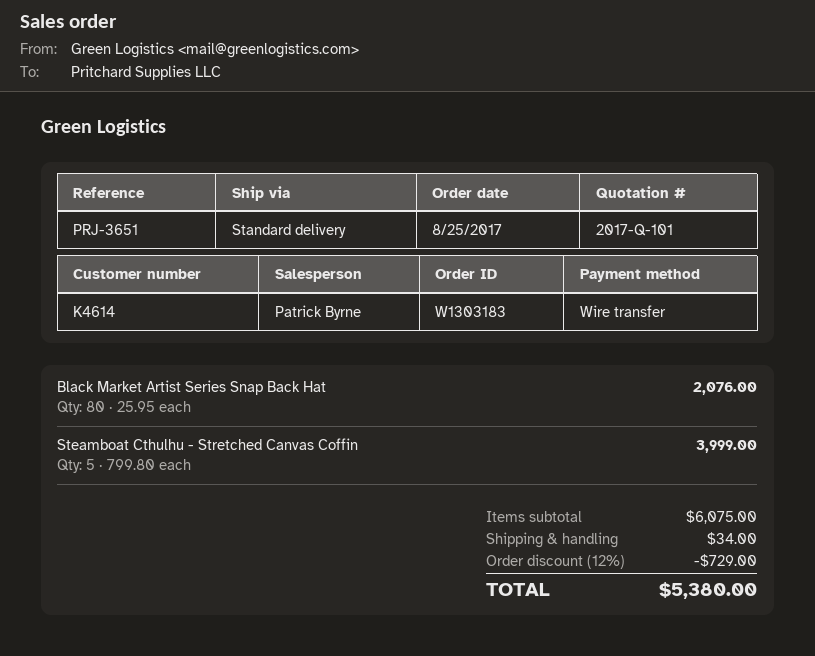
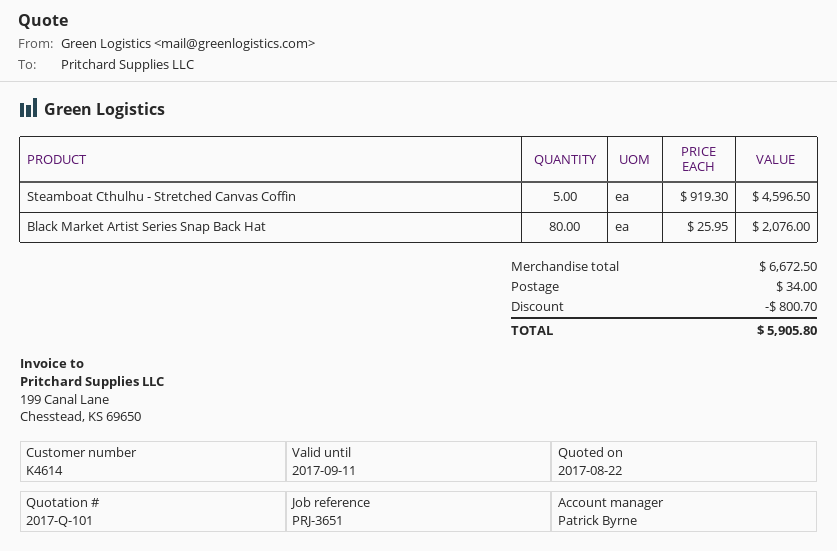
Steamboat Cthulhu - Stretched Canvas Coffin: 5 x 799.80 = 3999.00 -> 5 x 919.30 = 4596.50
subtotal: 6075.00 -> 6672.50
discount: 729.00 -> 800.70
total: 5380.00 -> 5905.80

